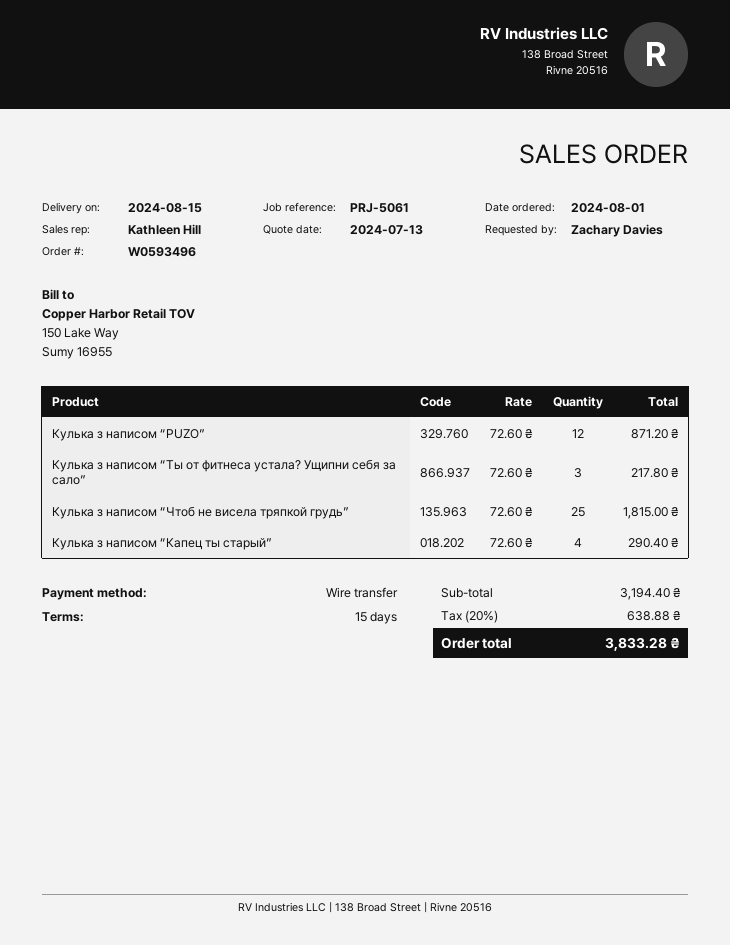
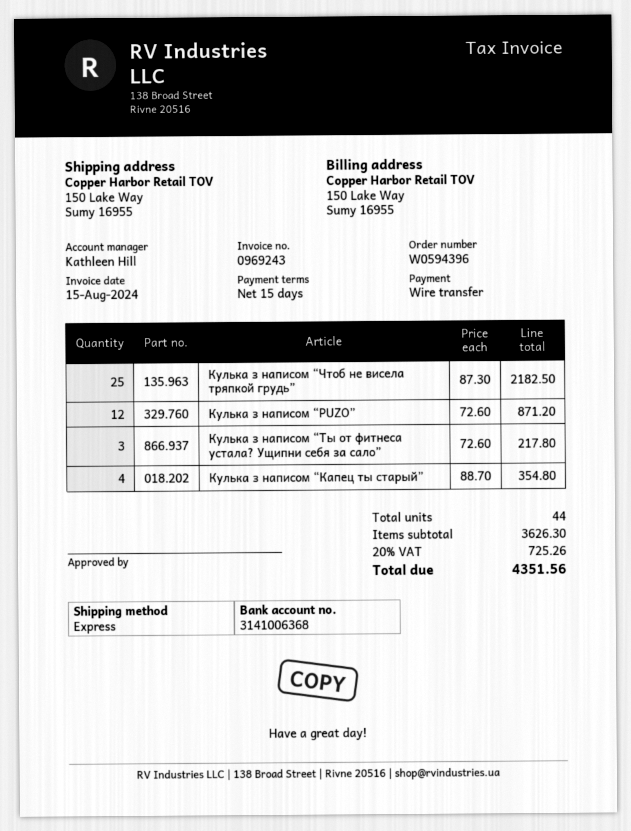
order number: W0593496 -> W0594396
Кулька з написом “Чтоб не висела тряпкой грудь”: 25 x 72.60 = 1815.00 -> 25 x 87.30 = 2182.50
Кулька з написом “Капец ты старый”: 4 x 72.60 = 290.40 -> 4 x 88.70 = 354.80
subtotal: 3194.40 -> 3626.30
tax: 20% = 638.88 -> 20% = 725.26
total: 3833.28 -> 4351.56

